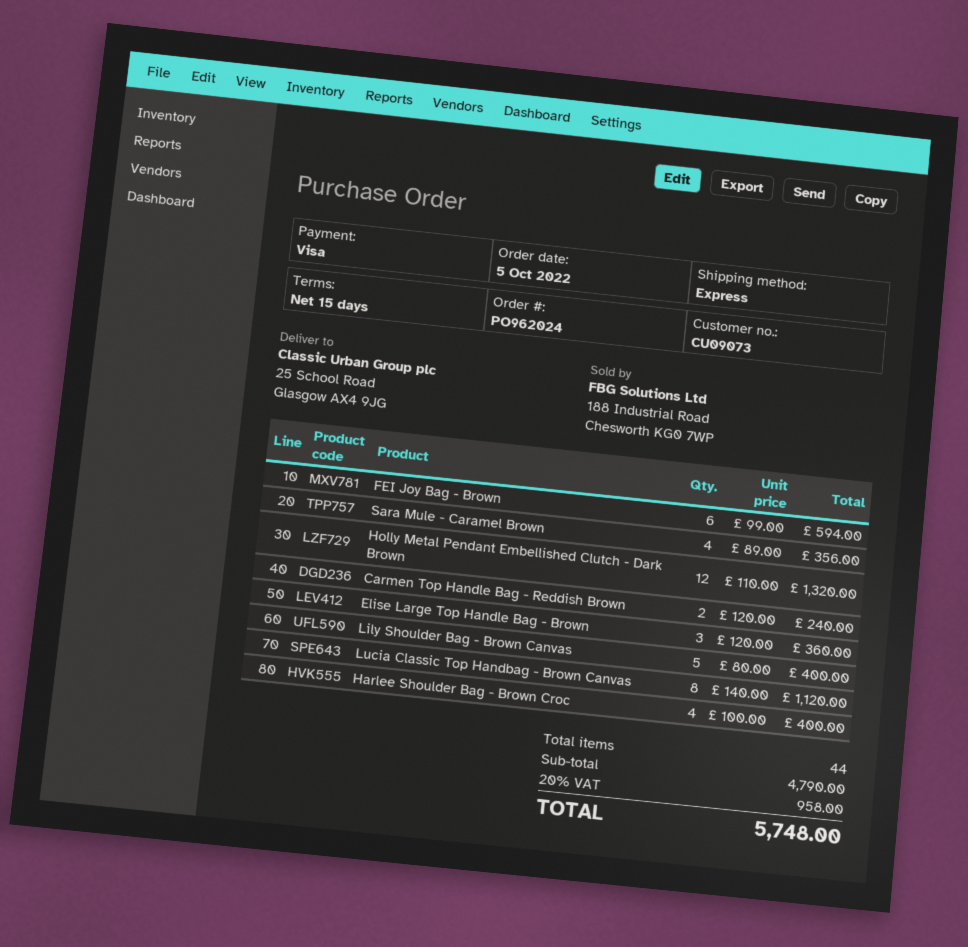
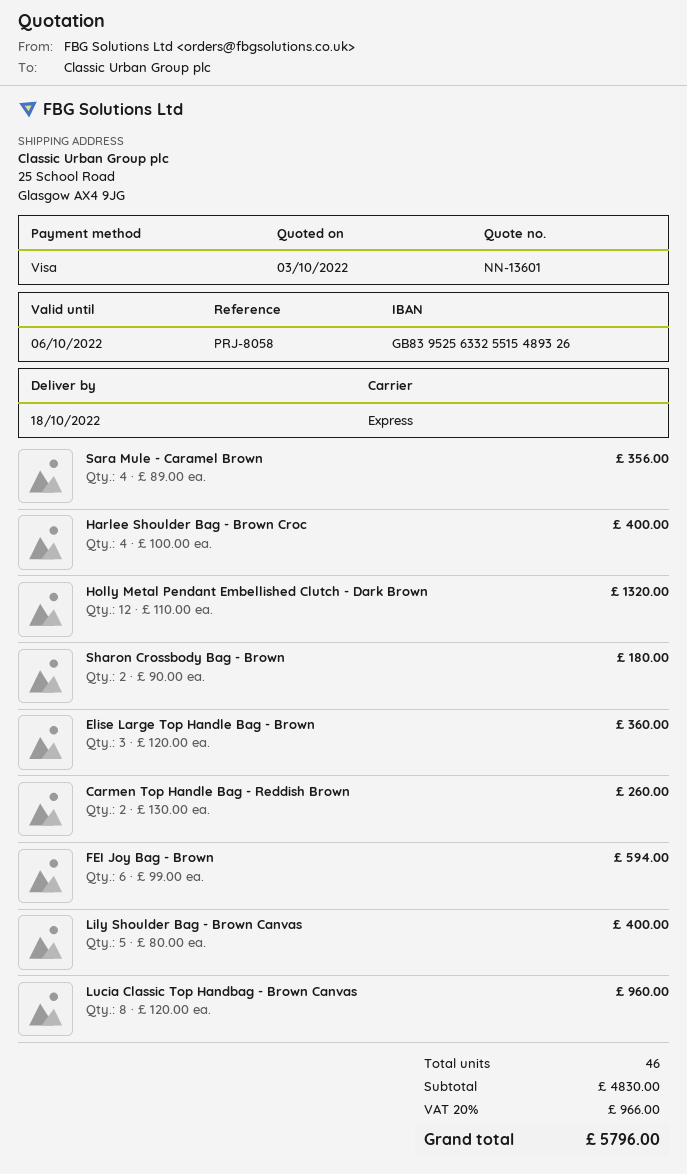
Carmen Top Handle Bag - Reddish Brown: 2 x 120.00 = 240.00 -> 2 x 130.00 = 260.00
Lucia Classic Top Handbag - Brown Canvas: 8 x 140.00 = 1120.00 -> 8 x 120.00 = 960.00
Sharon Crossbody Bag - Brown: none -> 2 x 90.00 = 180.00
total quantity: 44 -> 46
subtotal: 4790.00 -> 4830.00
tax: 20% = 958.00 -> 20% = 966.00
total: 5748.00 -> 5796.00

